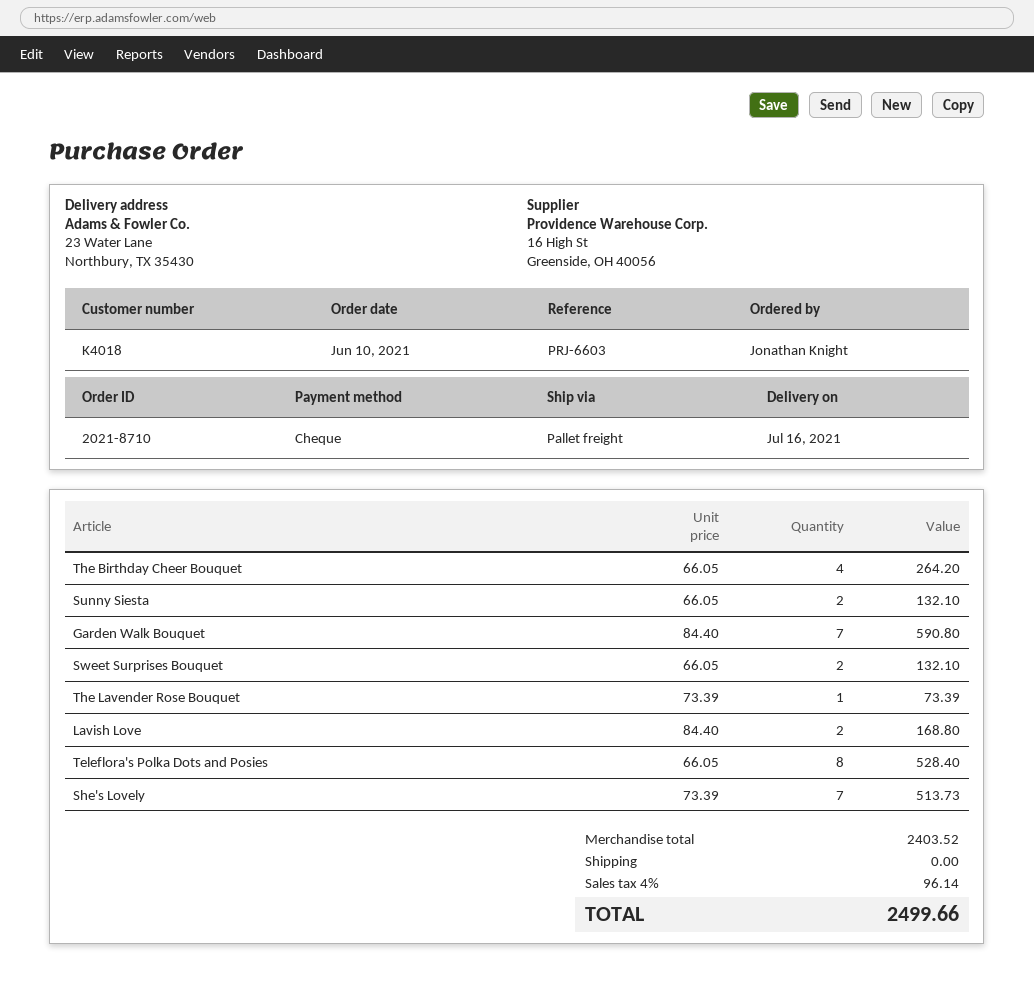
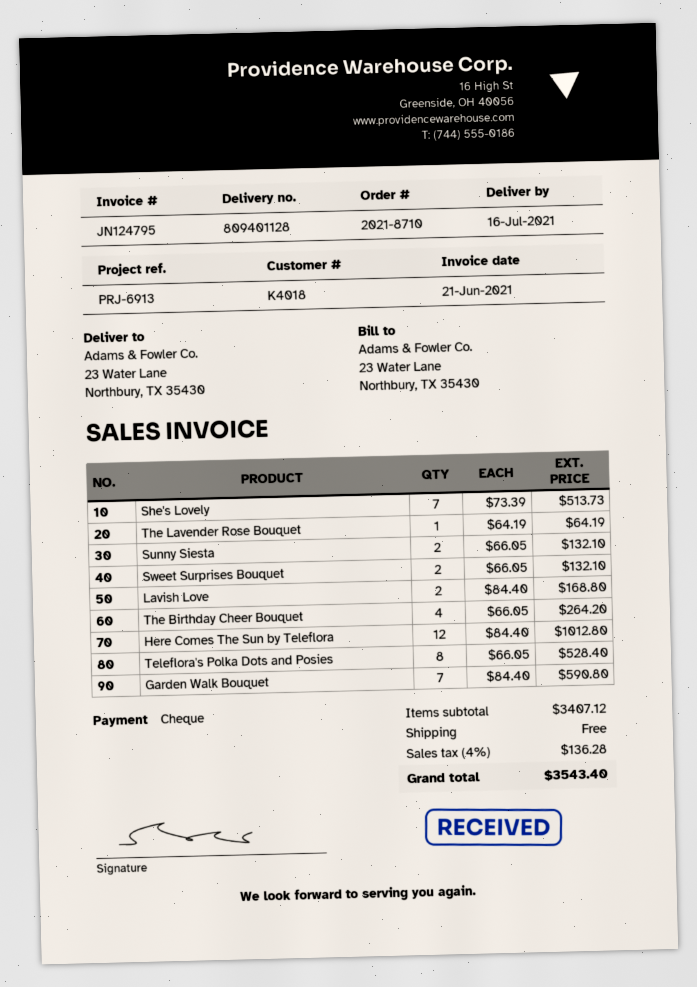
reference: PRJ-6603 -> PRJ-6913
The Lavender Rose Bouquet: 1 x 73.39 = 73.39 -> 1 x 64.19 = 64.19
Here Comes The Sun by Teleflora: none -> 12 x 84.40 = 1012.80
subtotal: 2403.52 -> 3407.12
tax: 4% = 96.14 -> 4% = 136.28
total: 2499.66 -> 3543.40

